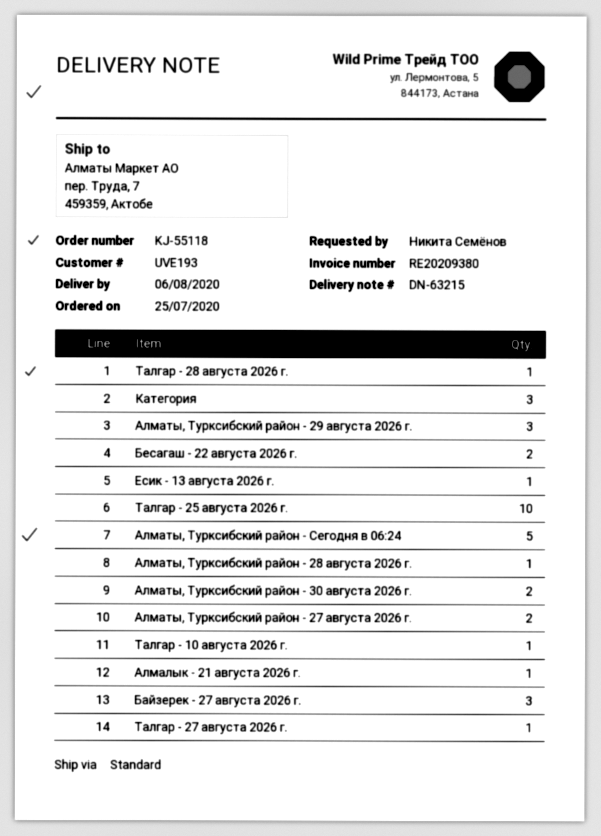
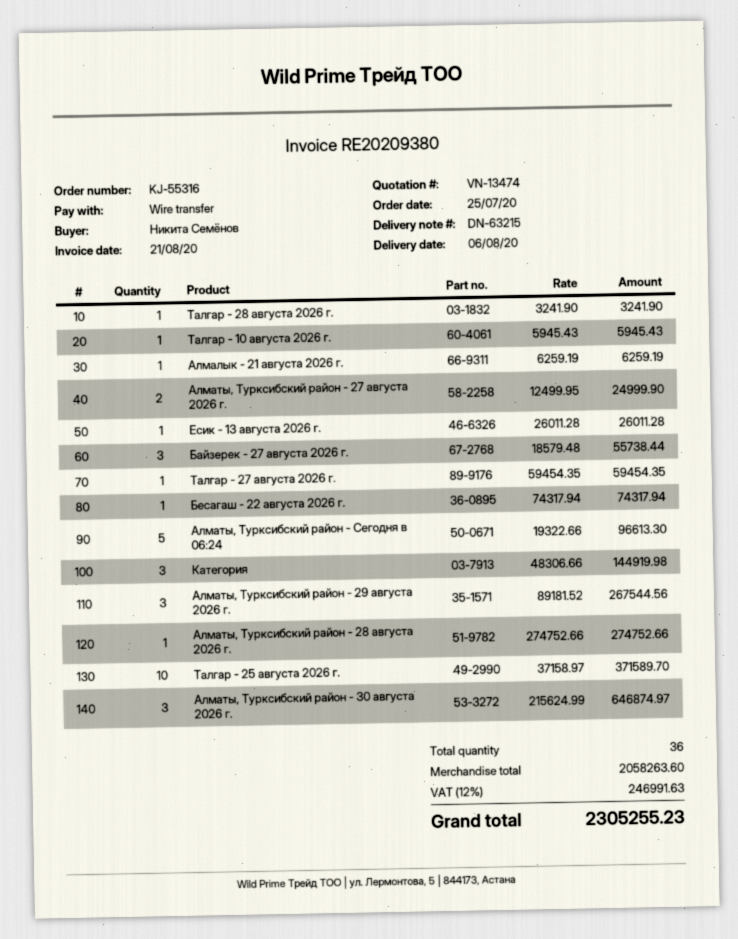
order number: KJ-55118 -> KJ-55316
Бесагаш - 22 августа 2026 г.: 2 -> 1
Алматы, Турксибский район - 30 августа 2026 г.: 2 -> 3

